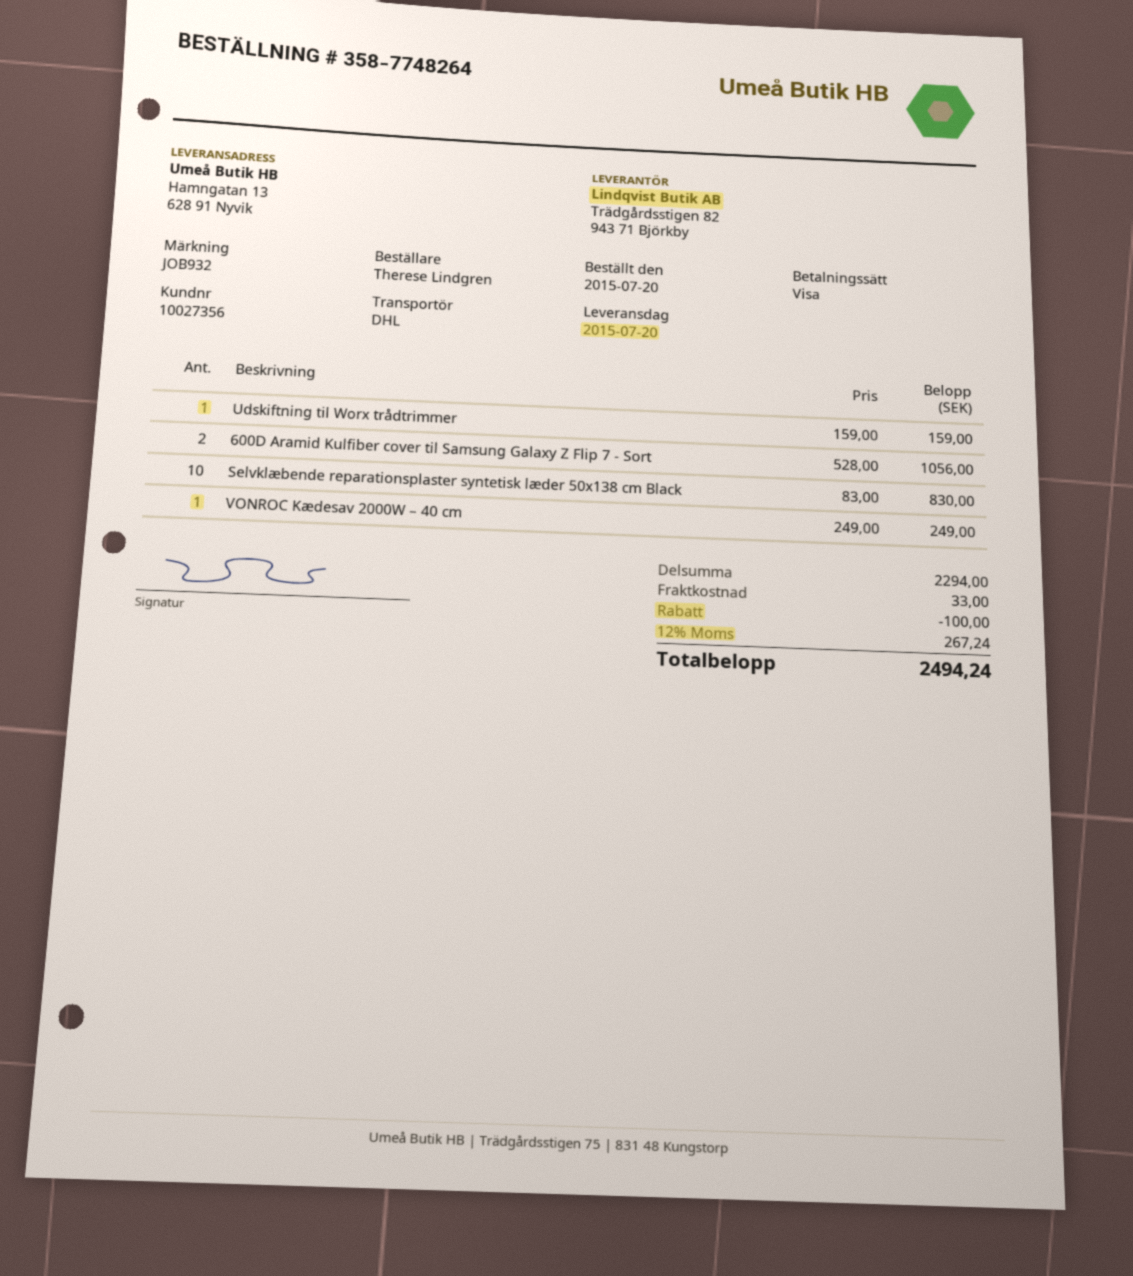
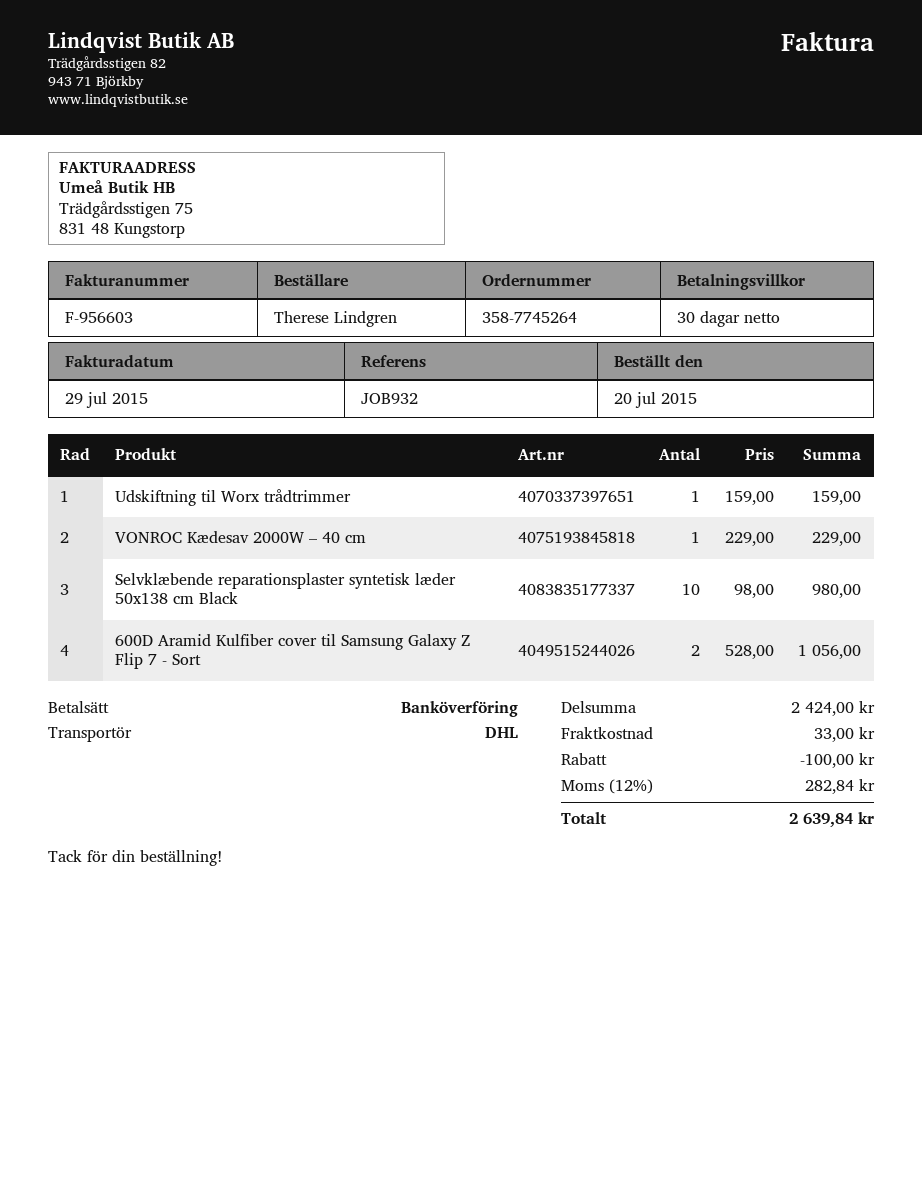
order number: 358-7748264 -> 358-7745264
payment method: Visa -> bank transfer
Selvklæbende reparationsplaster syntetisk læder 50x138 cm Black: 10 x 83.00 = 830.00 -> 10 x 98.00 = 980.00
VONROC Kædesav 2000W – 40 cm: 1 x 249.00 = 249.00 -> 1 x 229.00 = 229.00
subtotal: 2294.00 -> 2424.00
tax: 12% = 267.24 -> 12% = 282.84
total: 2494.24 -> 2639.84

